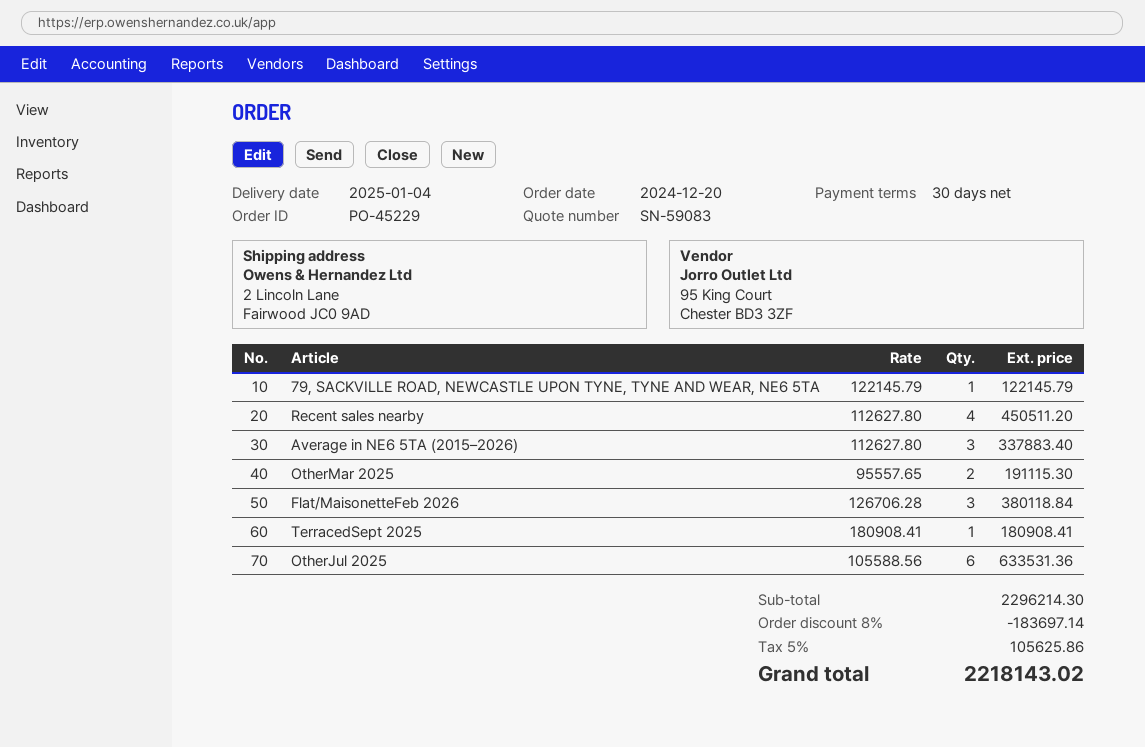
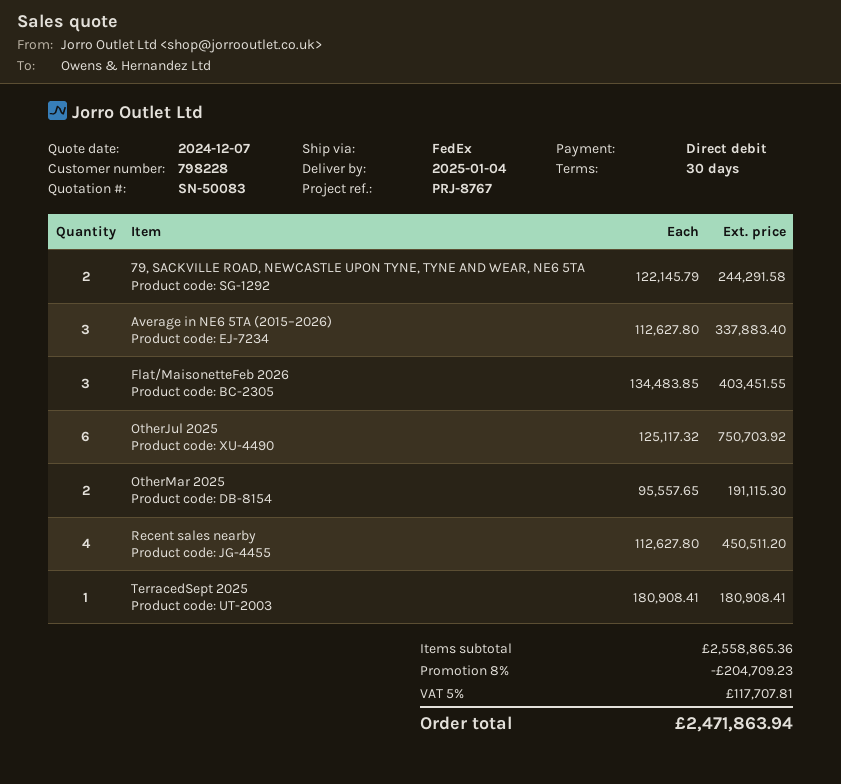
quote number: SN-59083 -> SN-50083
79, SACKVILLE ROAD, NEWCASTLE UPON TYNE, TYNE AND WEAR, NE6 5TA: 1 x 122145.79 = 122145.79 -> 2 x 122145.79 = 244291.58
Flat/MaisonetteFeb 2026: 3 x 126706.28 = 380118.84 -> 3 x 134483.85 = 403451.55
OtherJul 2025: 6 x 105588.56 = 633531.36 -> 6 x 125117.32 = 750703.92
subtotal: 2296214.30 -> 2558865.36
discount: 8% = 183697.14 -> 8% = 204709.23
tax: 5% = 105625.86 -> 5% = 117707.81
total: 2218143.02 -> 2471863.94

